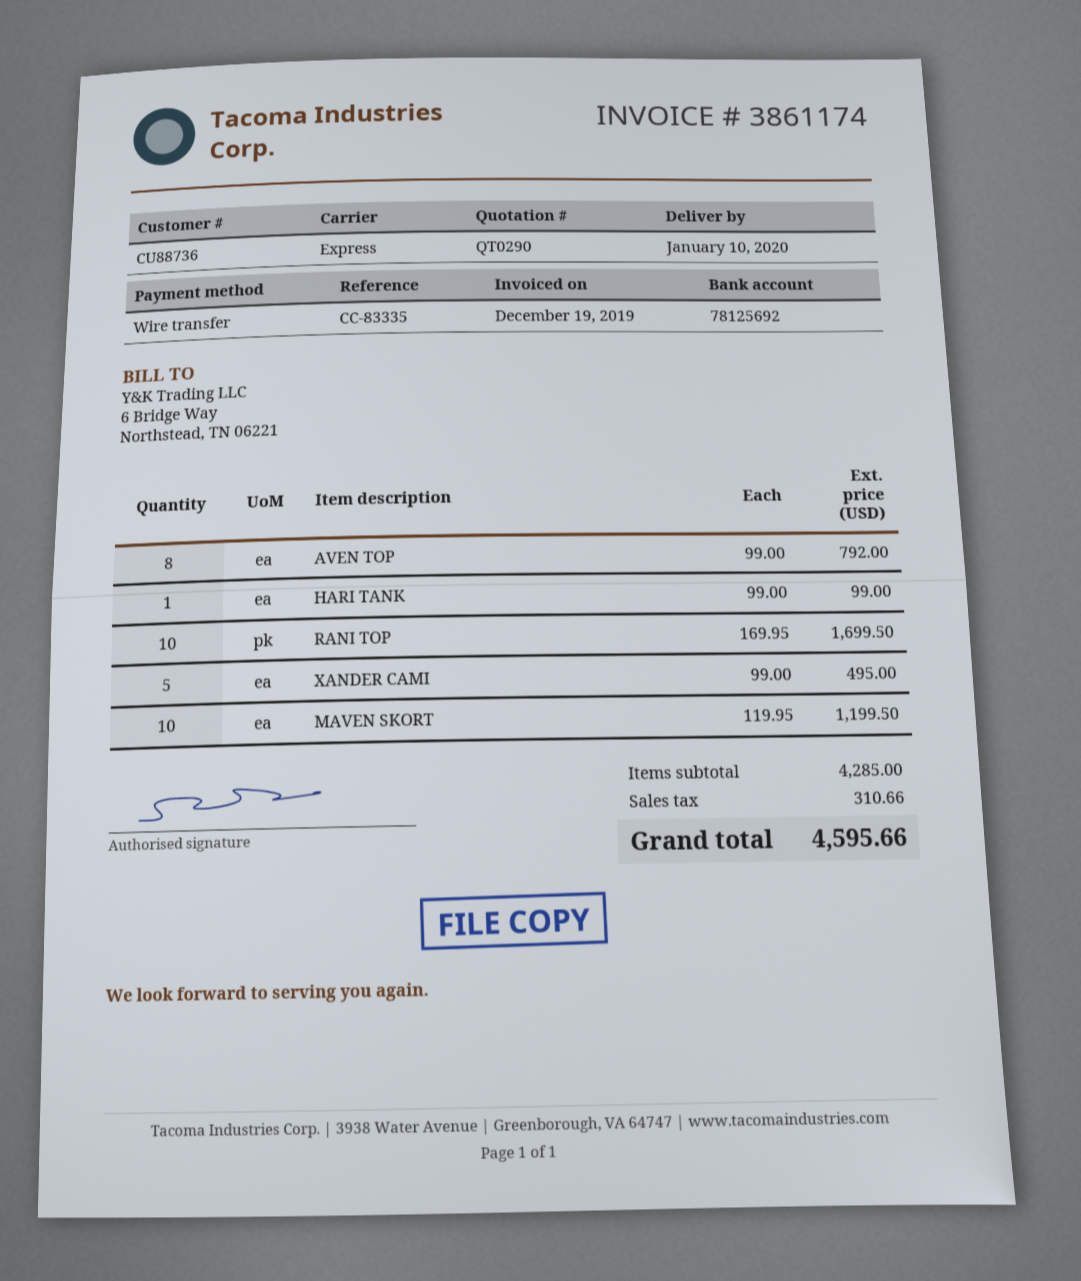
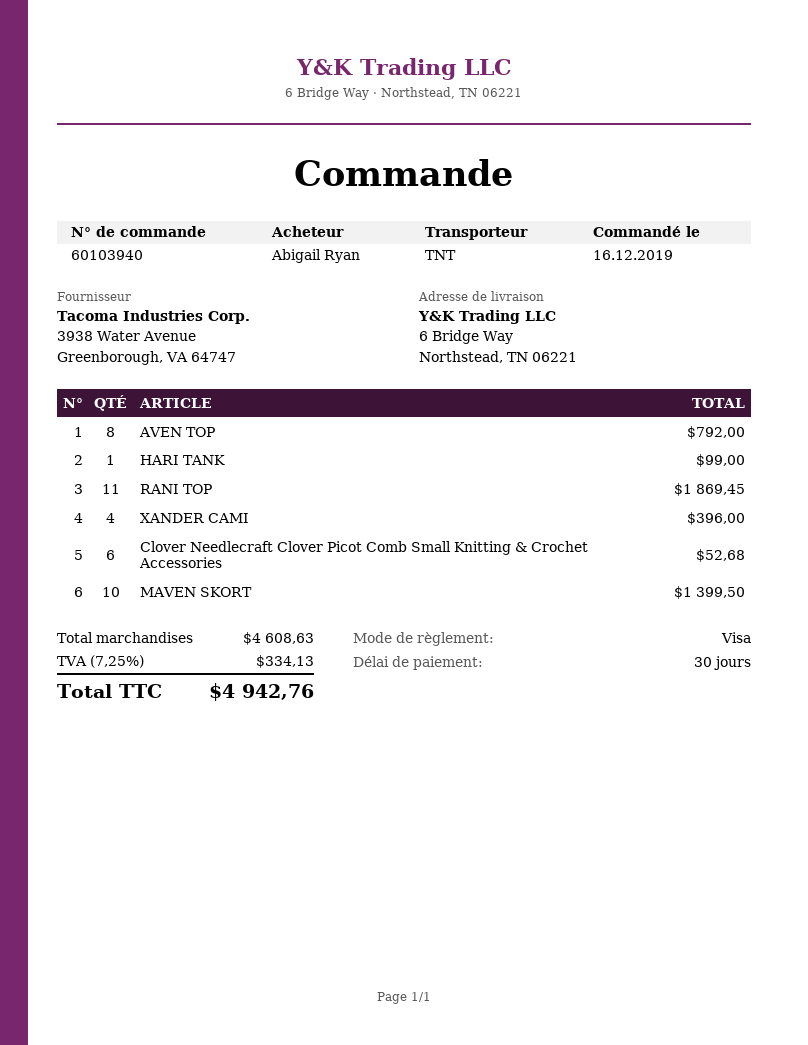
payment method: bank transfer -> Visa
shipping method: express -> TNT
RANI TOP: 10 for 1699.50 -> 11 for 1869.45
XANDER CAMI: 5 for 495.00 -> 4 for 396.00
MAVEN SKORT: 10 for 1199.50 -> 10 for 1399.50
Clover Needlecraft Clover Picot Comb Small Knitting & Crochet Accessories: none -> 6 for 52.68
subtotal: 4285.00 -> 4608.63
tax: 310.66 -> 334.13
total: 4595.66 -> 4942.76

